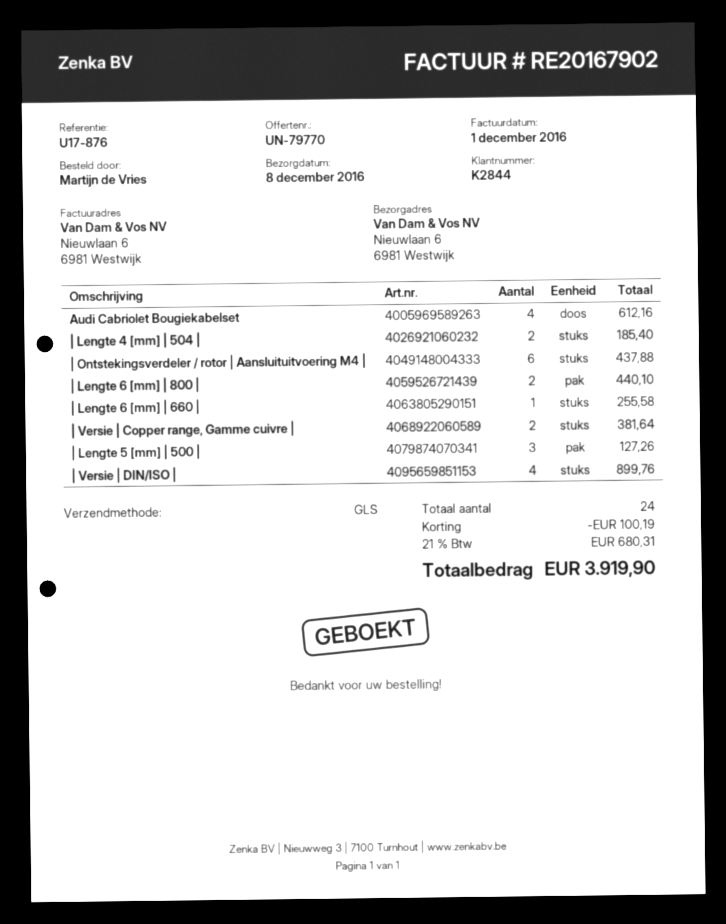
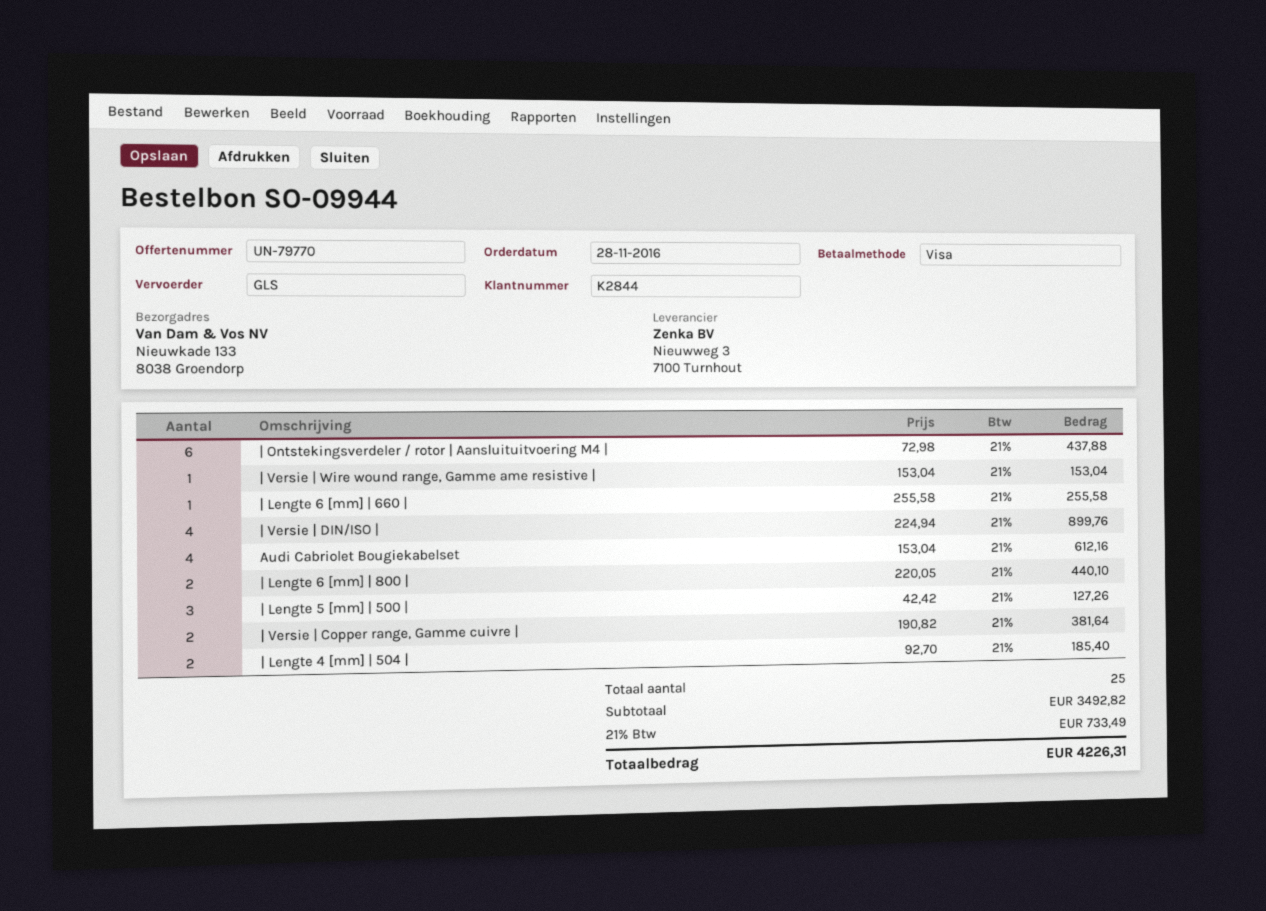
ship to: Nieuwlaan 6, 6981 Westwijk -> Nieuwkade 133, 8038 Groendorp
| Versie | Wire wound range, Gamme ame resistive |: none -> 1 for 153.04
total quantity: 24 -> 25
discount: 100.19 -> none
tax: 21% = 680.31 -> 21% = 733.49
total: 3919.90 -> 4226.31

